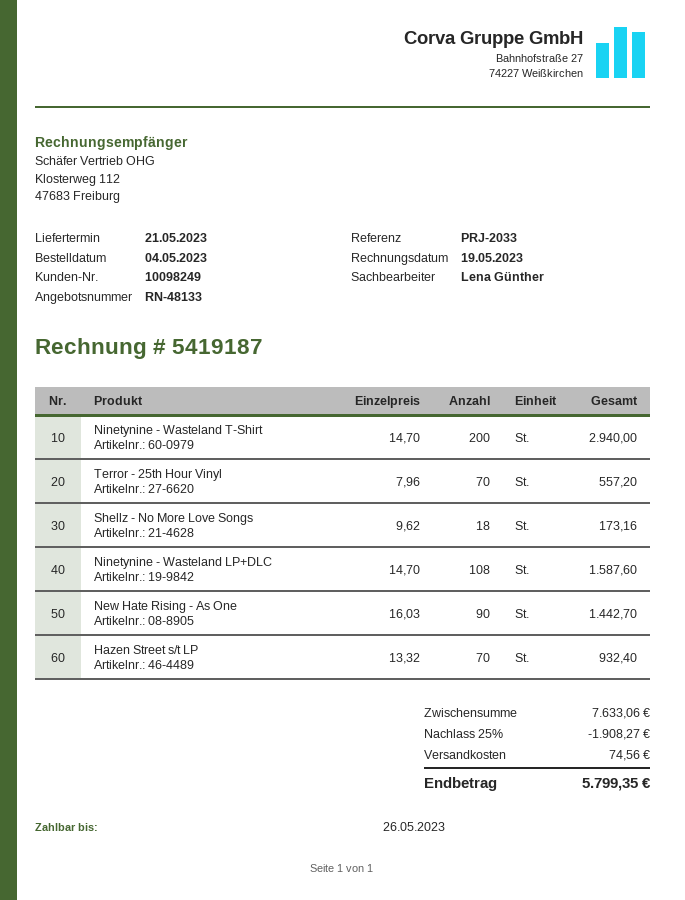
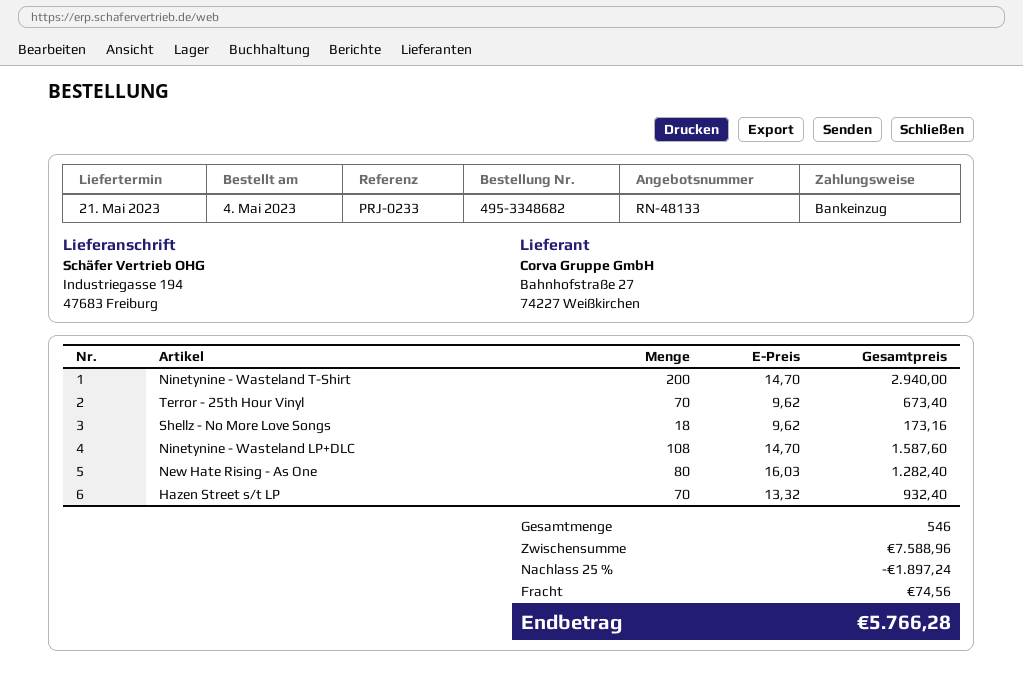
reference: PRJ-2033 -> PRJ-0233
Terror - 25th Hour Vinyl: 70 x 7.96 = 557.20 -> 70 x 9.62 = 673.40
New Hate Rising - As One: 90 x 16.03 = 1442.70 -> 80 x 16.03 = 1282.40
subtotal: 7633.06 -> 7588.96
discount: 25% = 1908.27 -> 25% = 1897.24
total: 5799.35 -> 5766.28

